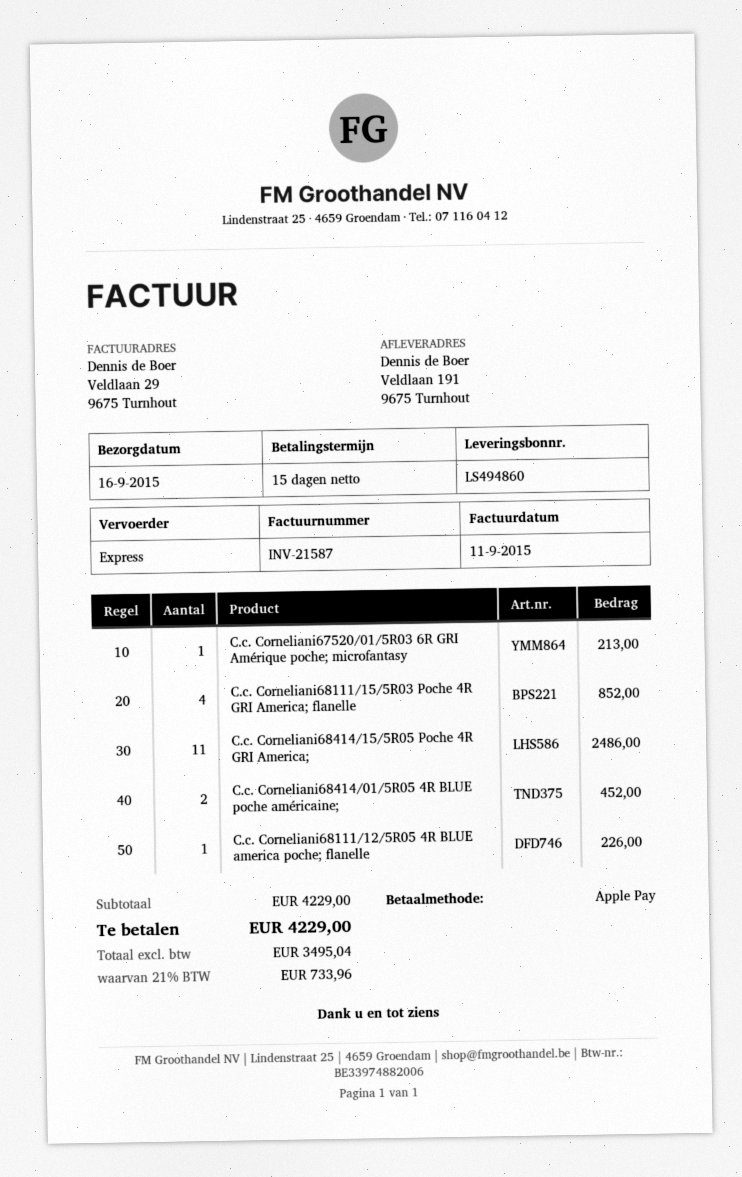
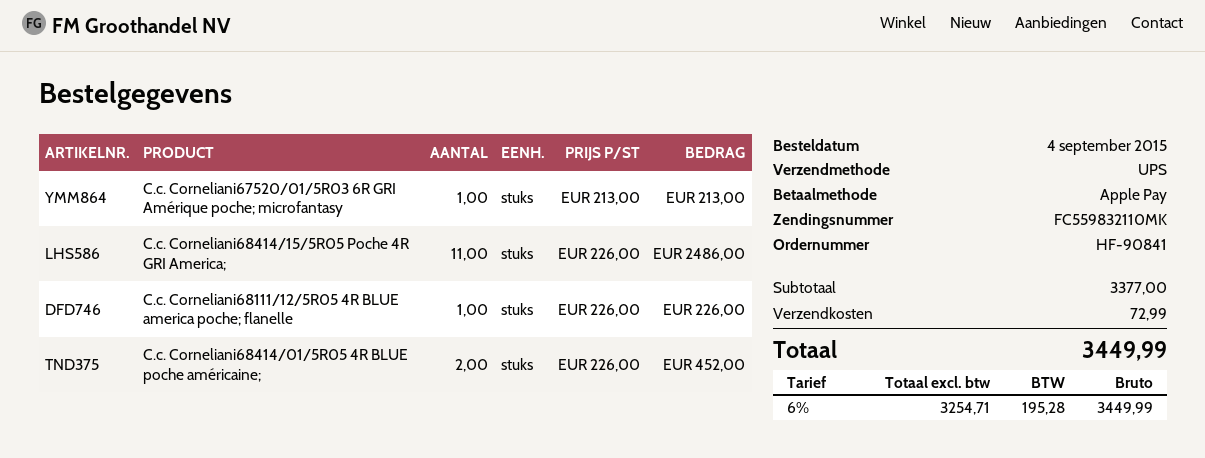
shipping method: express -> UPS
C.c. Corneliani68111/15/5R03 Poche 4R GRI America; flanelle: 4 for 852.00 -> none
subtotal: 4229.00 -> 3377.00
shipping: none -> 72.99
net: 3495.04 -> 3254.71
tax: 21% = 733.96 -> 6% = 195.28
total: 4229.00 -> 3449.99

